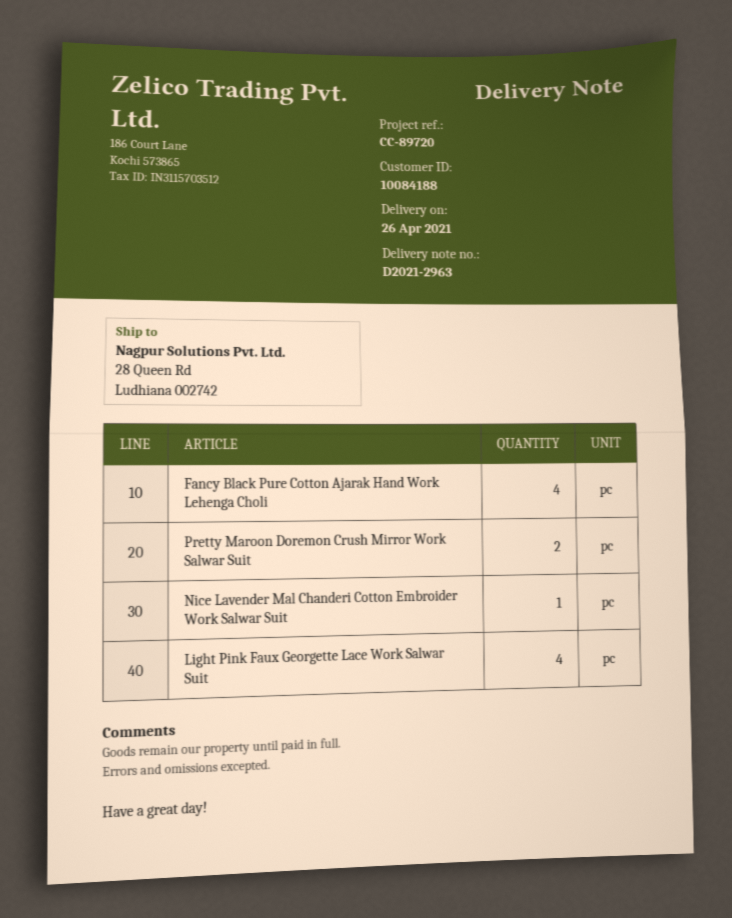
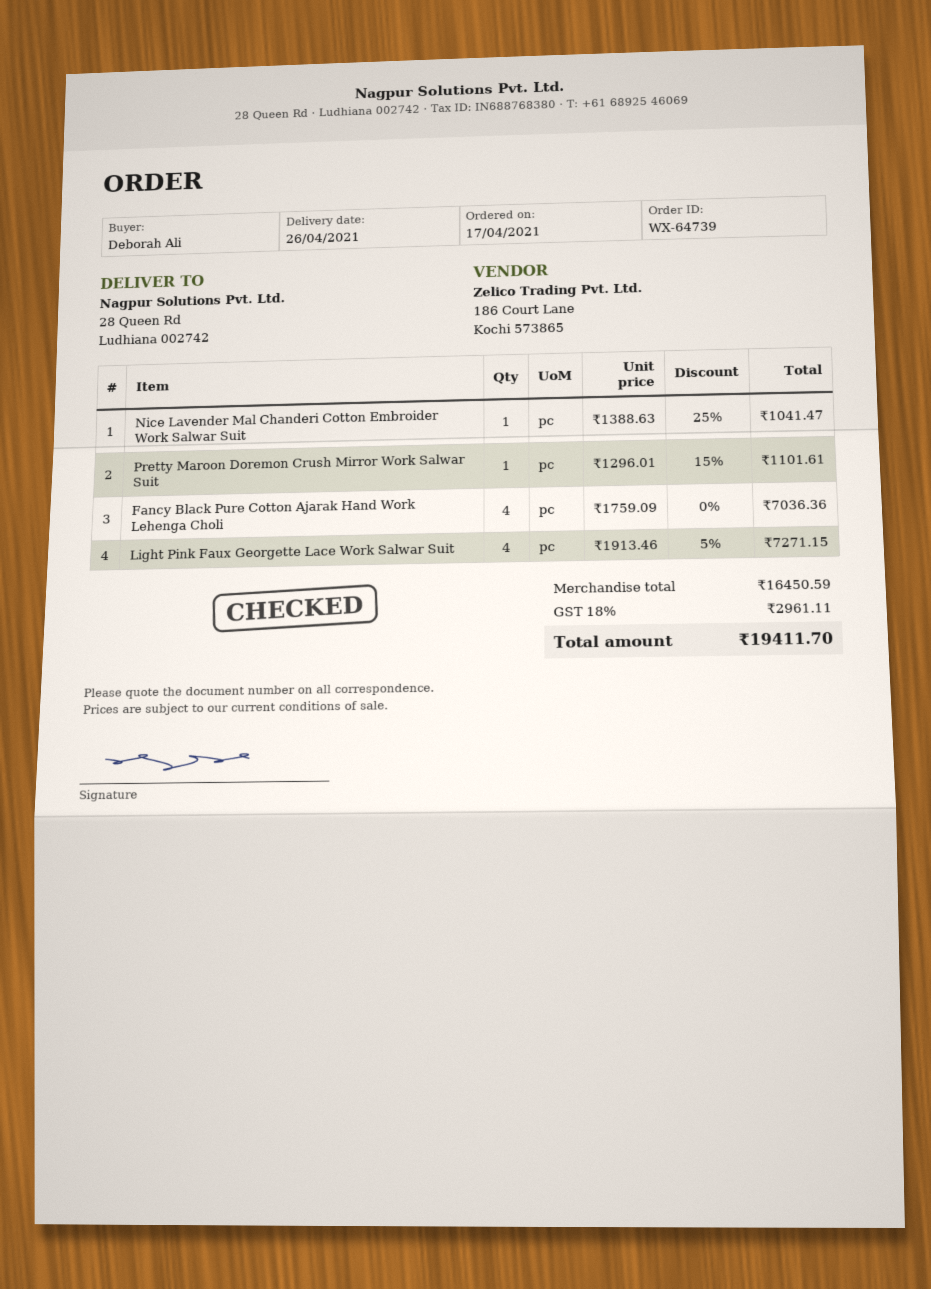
Pretty Maroon Doremon Crush Mirror Work Salwar Suit: 2 -> 1

